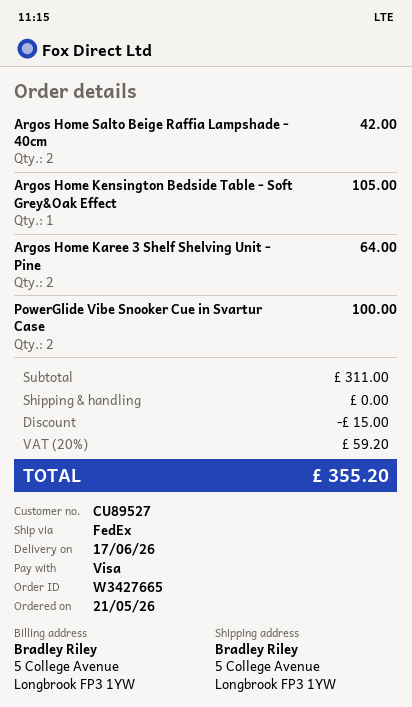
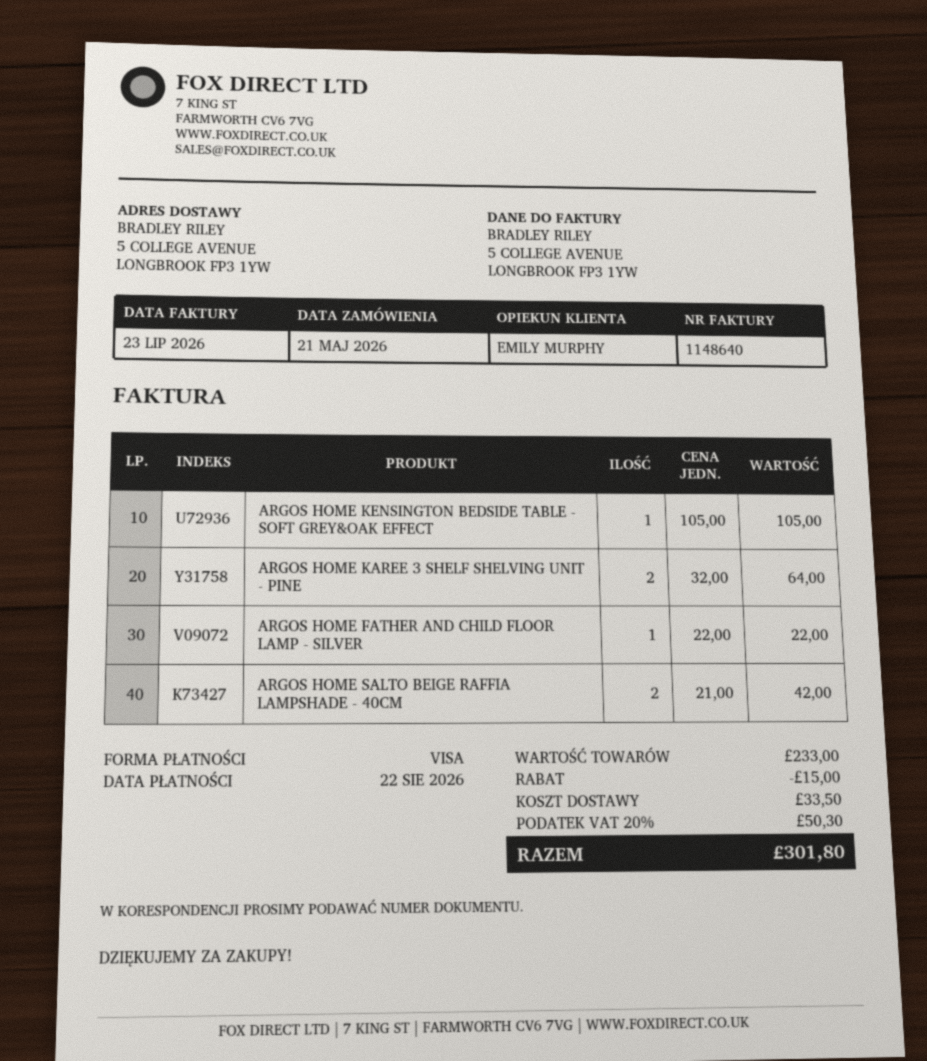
PowerGlide Vibe Snooker Cue in Svartur Case: 2 for 100.00 -> none
ARGOS HOME FATHER AND CHILD FLOOR LAMP - SILVER: none -> 1 for 22.00
subtotal: 311.00 -> 233.00
shipping: 0.00 -> 33.50
tax: 20% = 59.20 -> 20% = 50.30
total: 355.20 -> 301.80

